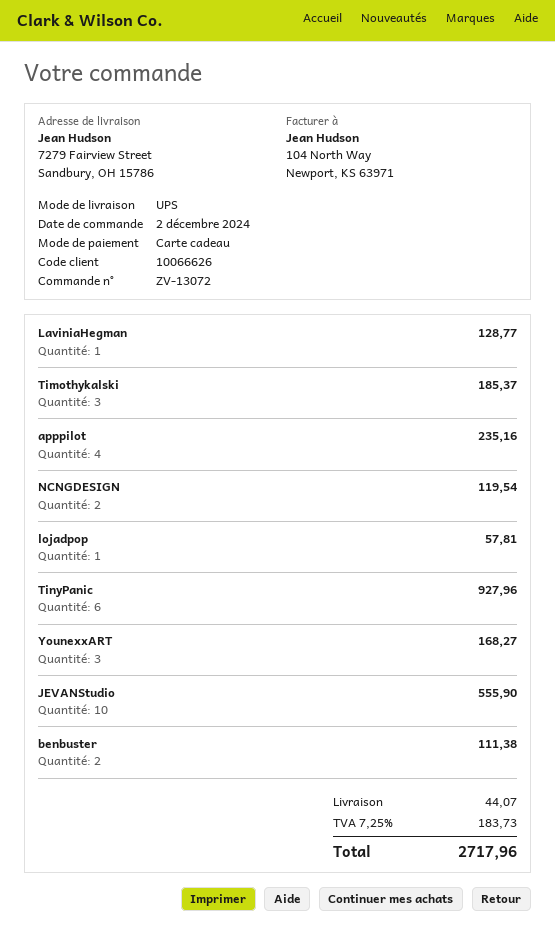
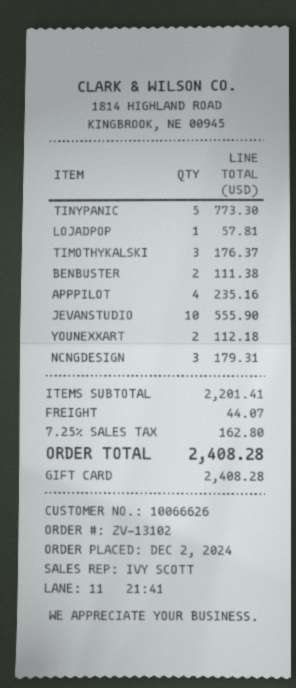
order number: ZV-13072 -> ZV-13102
LaviniaHegman: 1 for 128.77 -> none
Timothykalski: 3 for 185.37 -> 3 for 176.37
NCNGDESIGN: 2 for 119.54 -> 3 for 179.31
TinyPanic: 6 for 927.96 -> 5 for 773.30
YounexxART: 3 for 168.27 -> 2 for 112.18
tax: 7.25% = 183.73 -> 7.25% = 162.80
total: 2717.96 -> 2408.28

